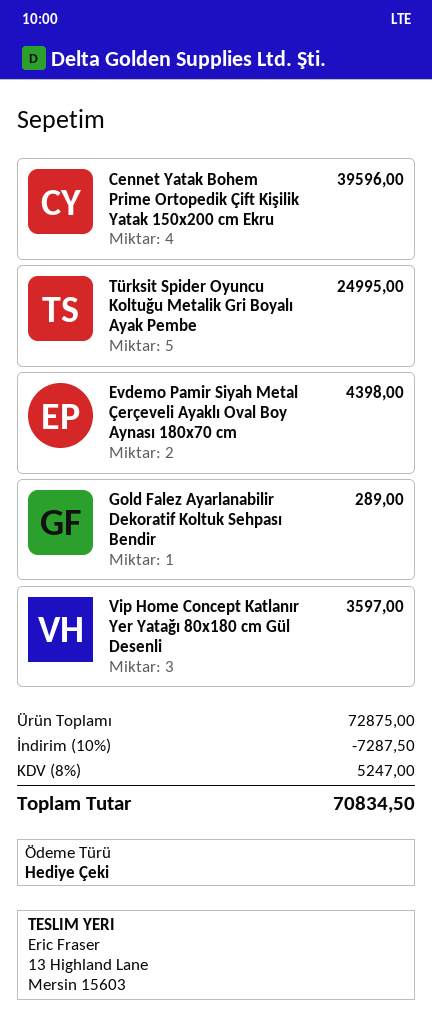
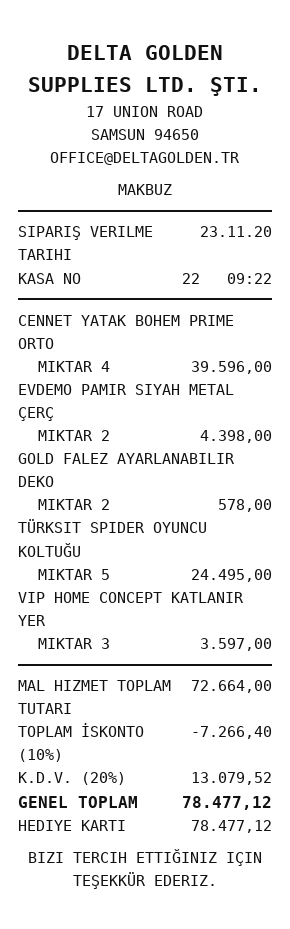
Türksit Spider Oyuncu Koltuğu Metalik Gri Boyalı Ayak Pembe: 5 for 24995.00 -> 5 for 24495.00
Gold Falez Ayarlanabilir Dekoratif Koltuk Sehpası Bendir: 1 for 289.00 -> 2 for 578.00
subtotal: 72875.00 -> 72664.00
discount: 10% = 7287.50 -> 10% = 7266.40
tax: 8% = 5247.00 -> 20% = 13079.52
total: 70834.50 -> 78477.12

